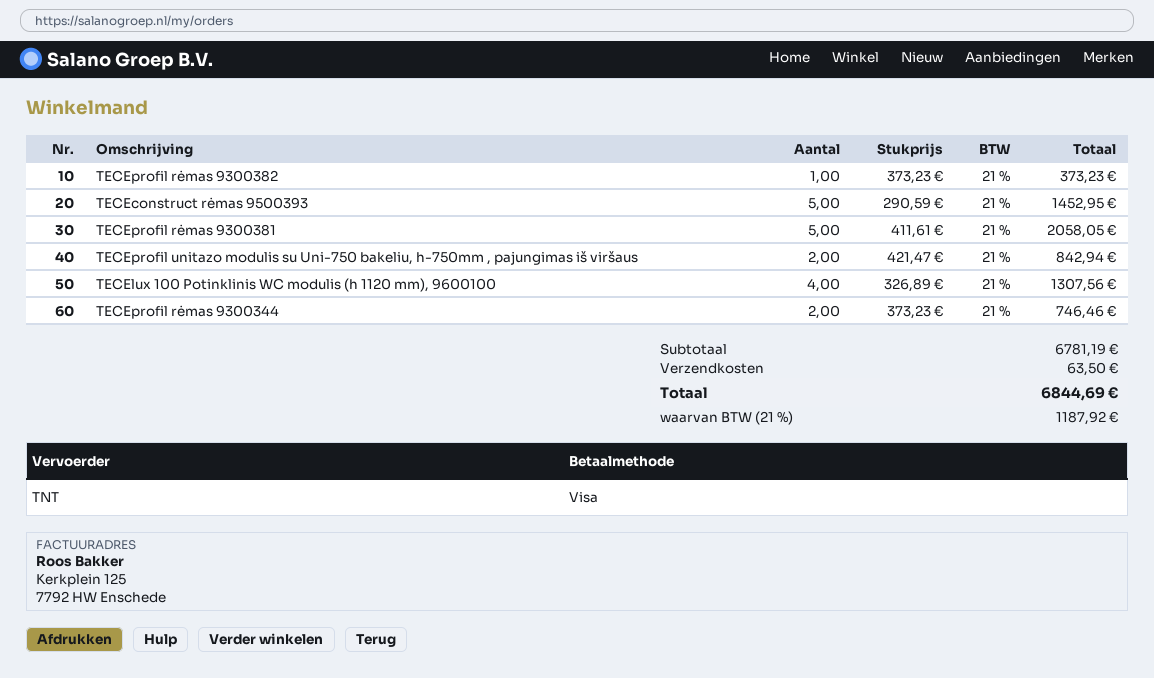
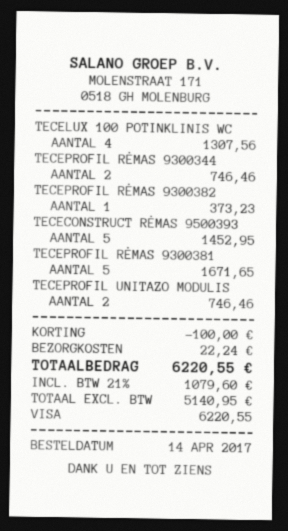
TECEprofil rėmas 9300381: 5 for 2058.05 -> 5 for 1671.65
TECEprofil unitazo modulis su Uni-750 bakeliu, h-750mm , pajungimas iš viršaus: 2 for 842.94 -> 2 for 746.46
discount: none -> 100.00
shipping: 63.50 -> 22.24
tax: 21% = 1187.92 -> 21% = 1079.60
total: 6844.69 -> 6220.55

